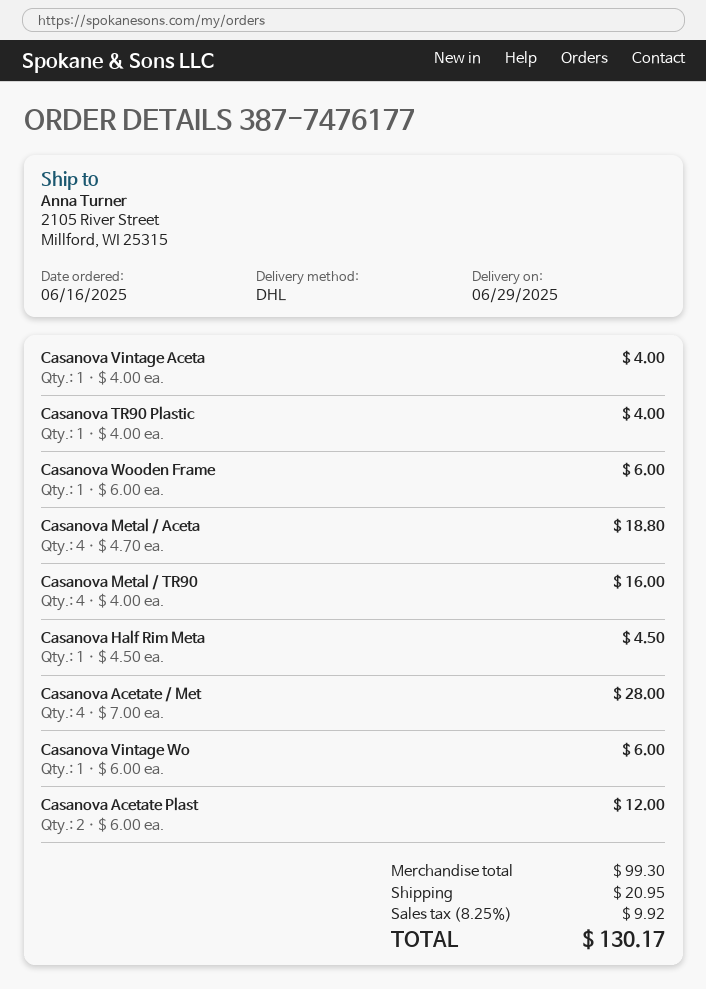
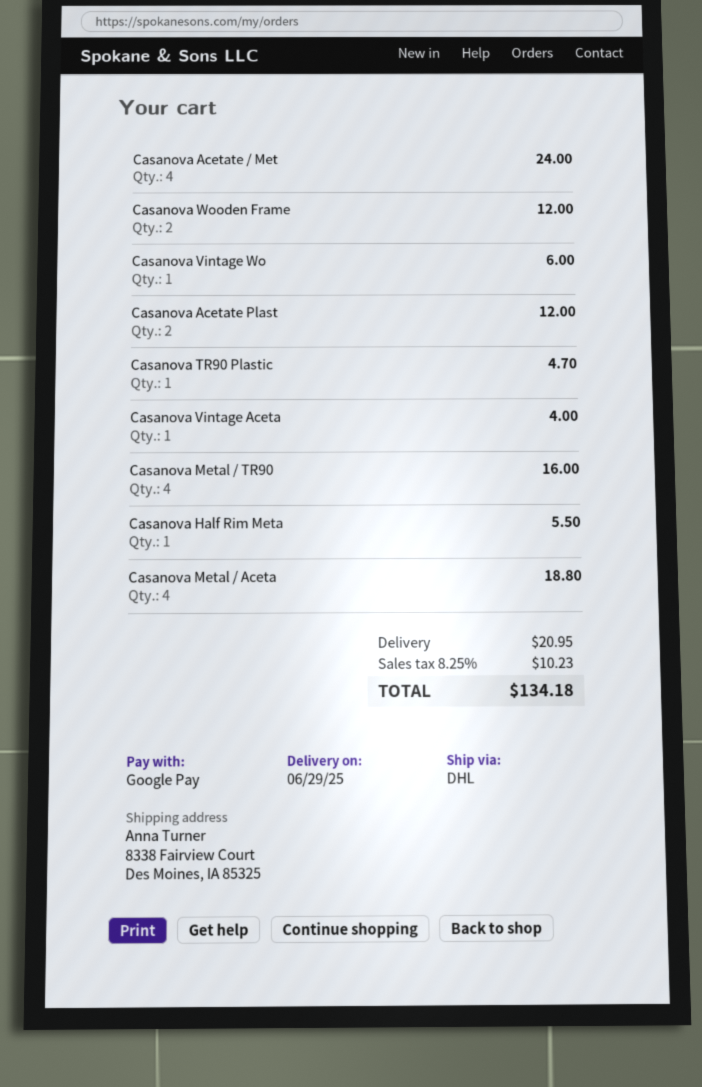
ship to: 2105 River Street, Millford, WI 25315 -> 8338 Fairview Court, Des Moines, IA 85325
Casanova TR90 Plastic: 1 for 4.00 -> 1 for 4.70
Casanova Wooden Frame: 1 for 6.00 -> 2 for 12.00
Casanova Half Rim Meta: 1 for 4.50 -> 1 for 5.50
Casanova Acetate / Met: 4 for 28.00 -> 4 for 24.00
tax: 8.25% = 9.92 -> 8.25% = 10.23
total: 130.17 -> 134.18

